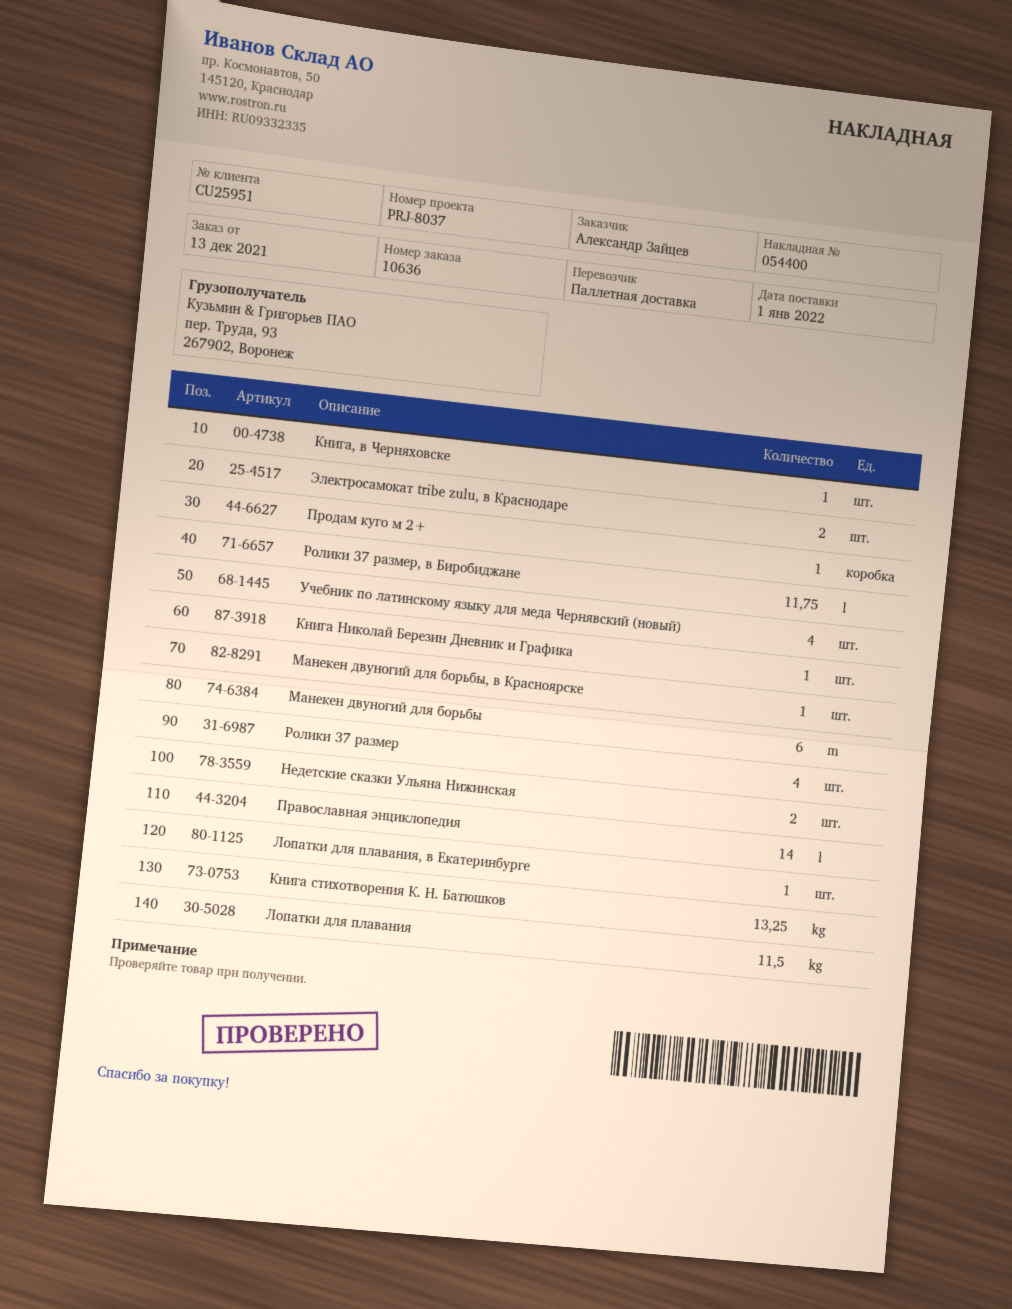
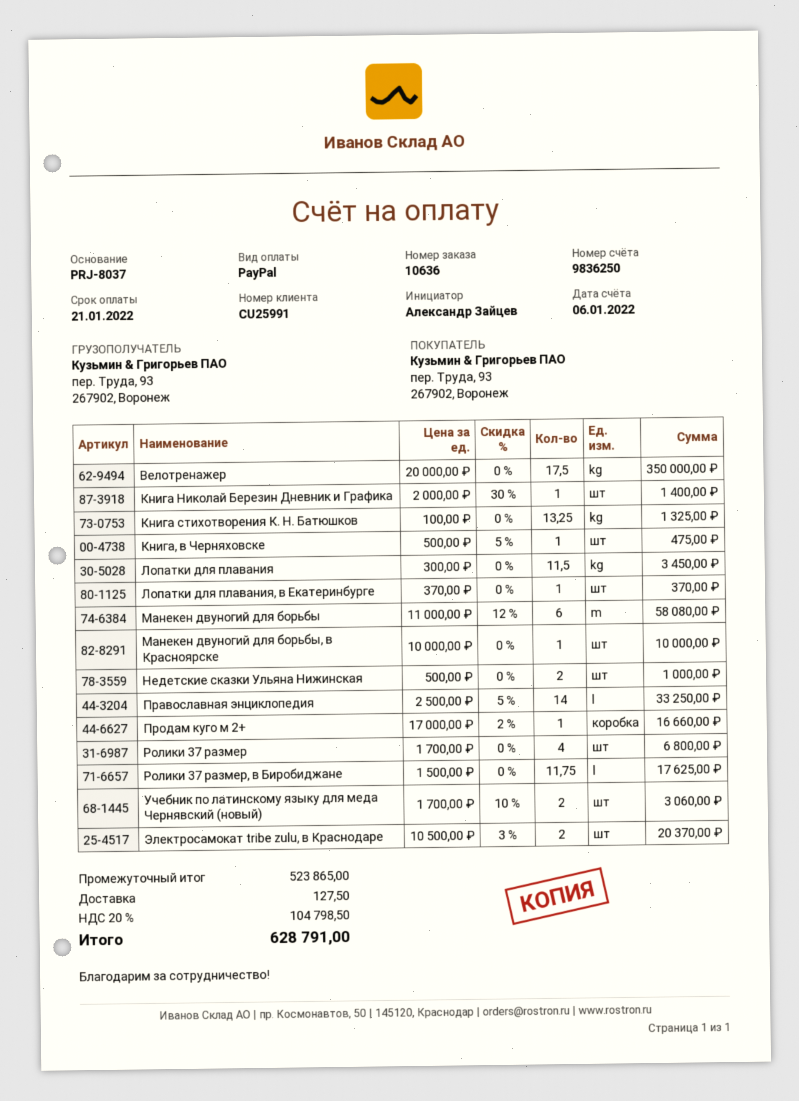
customer number: CU25951 -> CU25991
Учебник по латинскому языку для меда Чернявский (новый): 4 -> 2
Велотренажер: none -> 17.5

